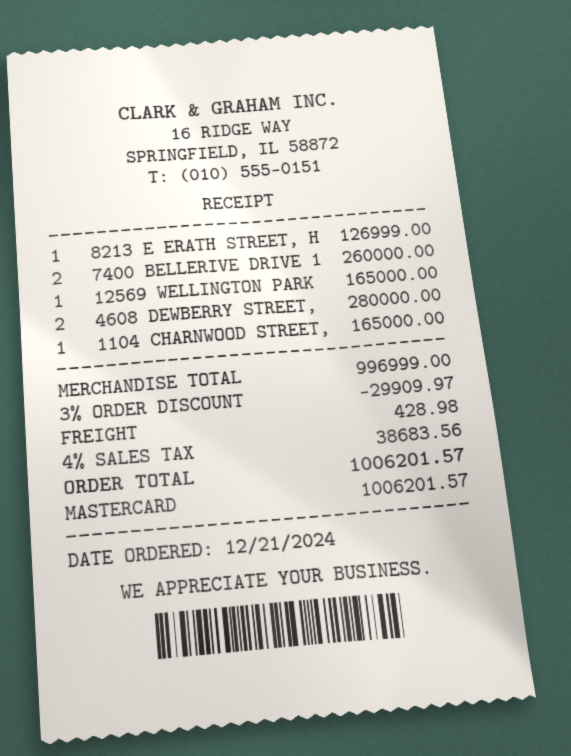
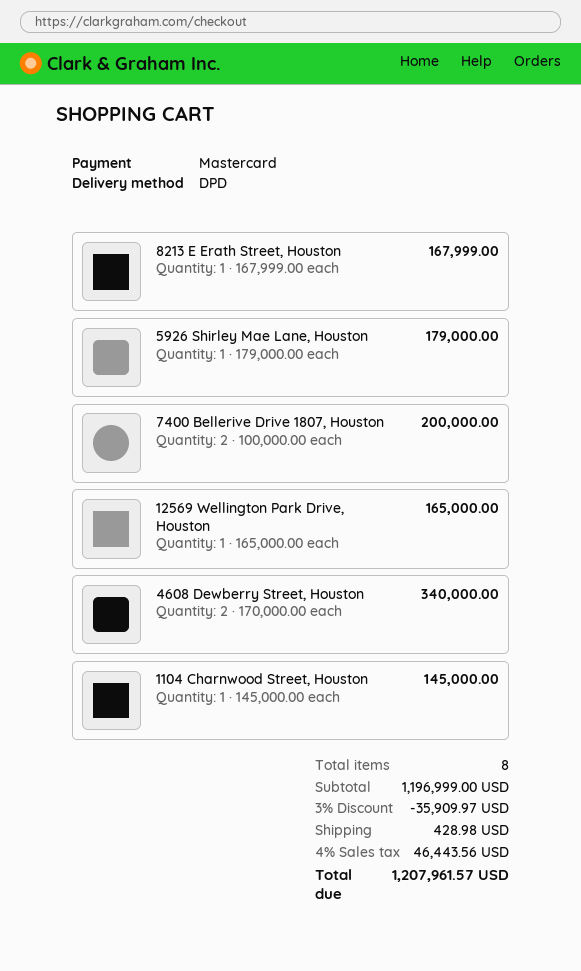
8213 E ERATH STREET, H: 1 for 126999.00 -> 1 for 167999.00
7400 BELLERIVE DRIVE 1: 2 for 260000.00 -> 2 for 200000.00
4608 DEWBERRY STREET,: 2 for 280000.00 -> 2 for 340000.00
1104 CHARNWOOD STREET,: 1 for 165000.00 -> 1 for 145000.00
5926 Shirley Mae Lane, Houston: none -> 1 for 179000.00
subtotal: 996999.00 -> 1196999.00
discount: 3% = 29909.97 -> 3% = 35909.97
tax: 4% = 38683.56 -> 4% = 46443.56
total: 1006201.57 -> 1207961.57

